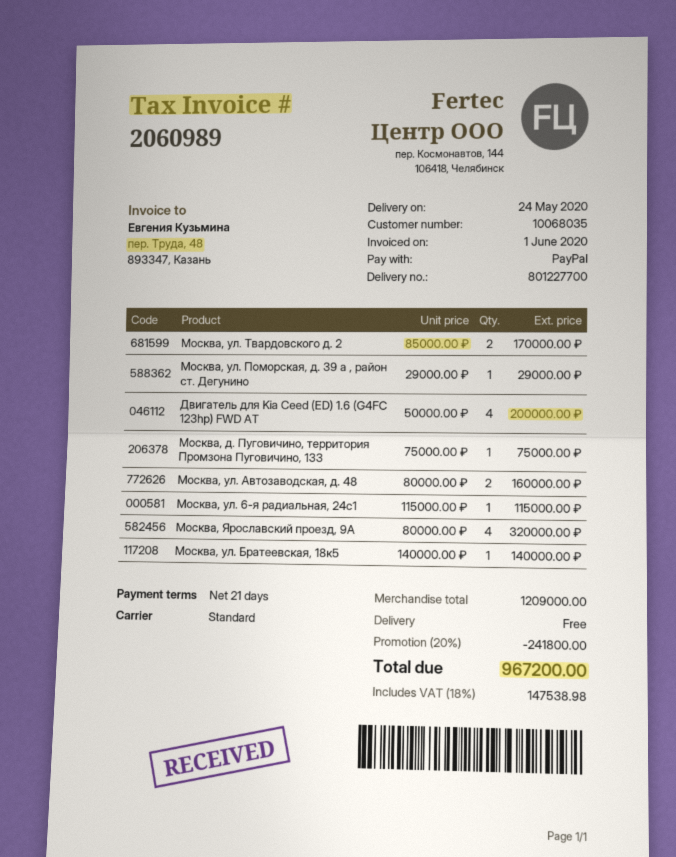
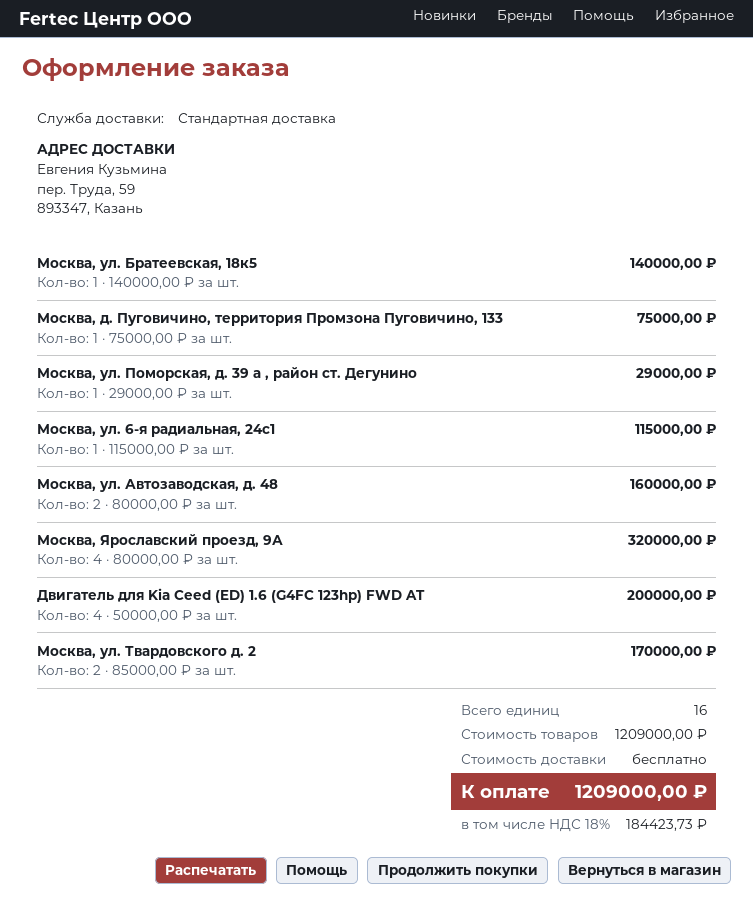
discount: 20% = 241800.00 -> none
tax: 18% = 147538.98 -> 18% = 184423.73
total: 967200.00 -> 1209000.00

